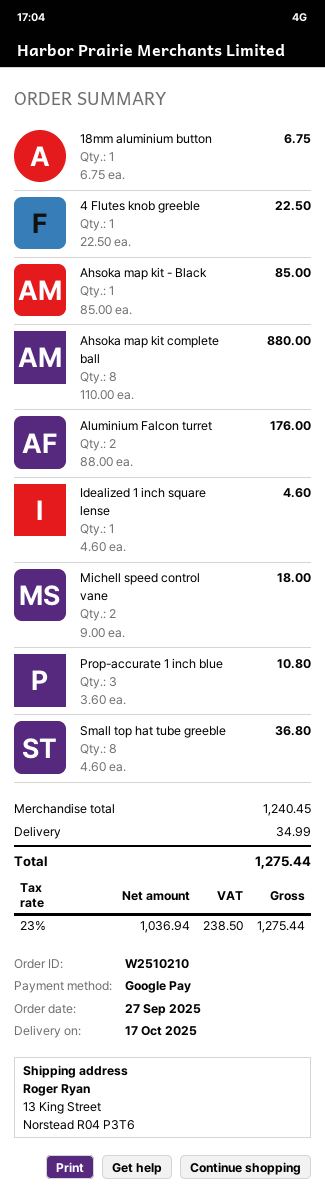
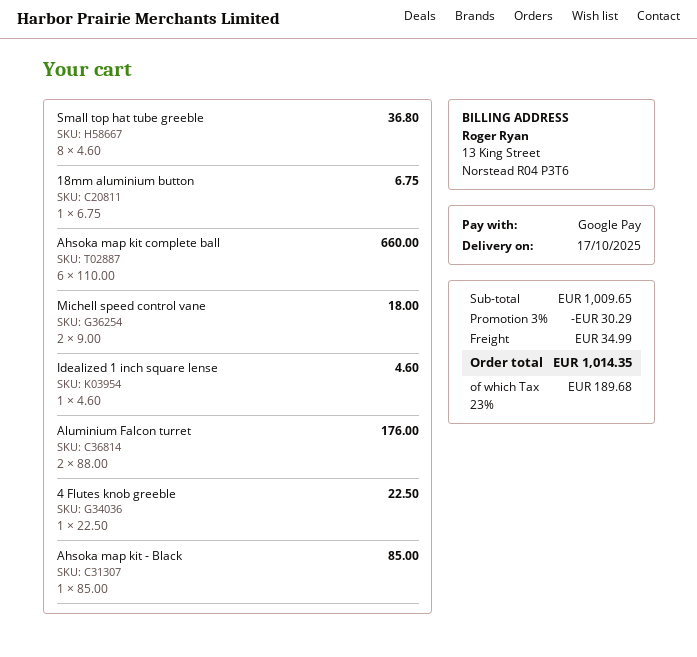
Ahsoka map kit complete ball: 8 x 110.00 = 880.00 -> 6 x 110.00 = 660.00
Prop-accurate 1 inch blue: 3 x 3.60 = 10.80 -> none
subtotal: 1240.45 -> 1009.65
discount: none -> 3% = 30.29
tax: 23% = 238.50 -> 23% = 189.68
total: 1275.44 -> 1014.35

